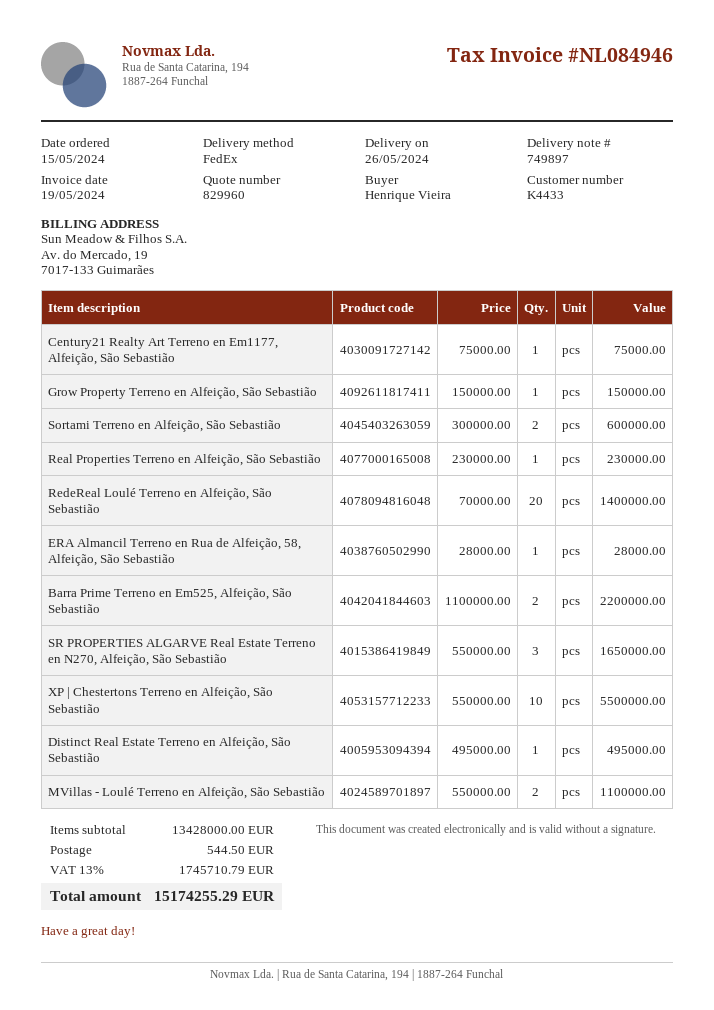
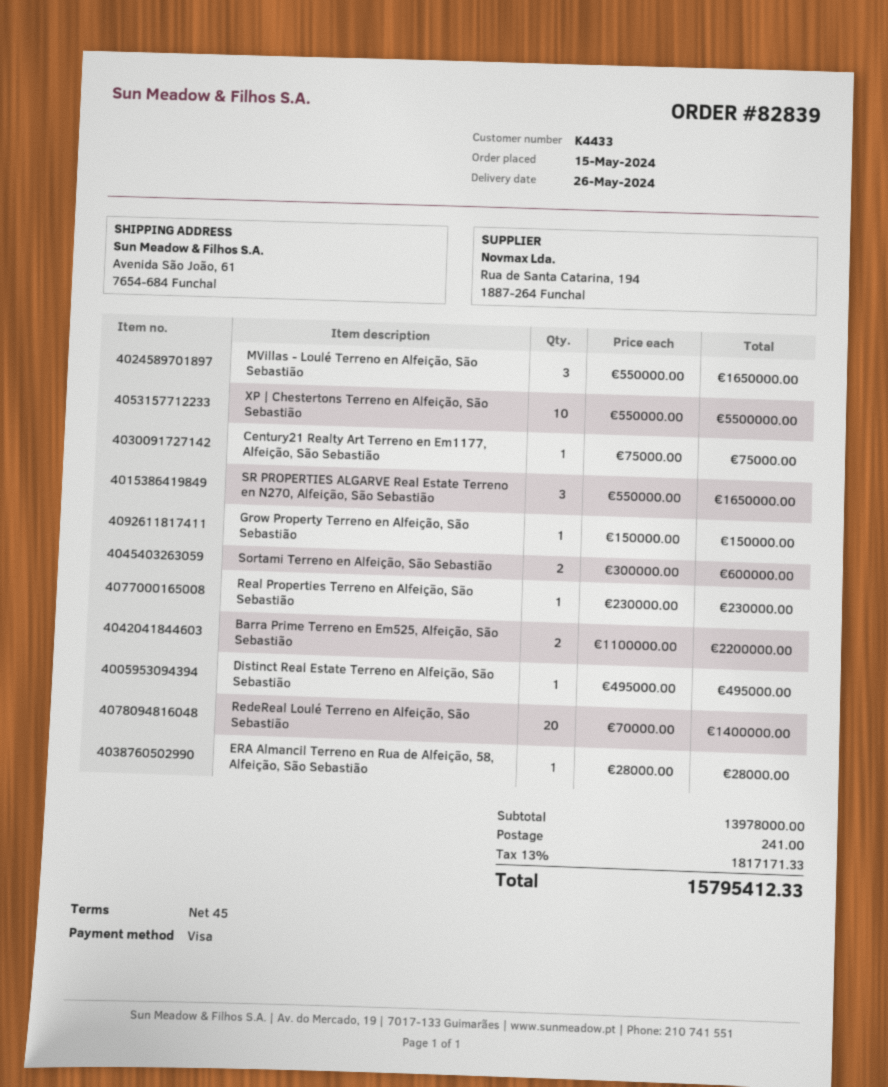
MVillas - Loulé Terreno en Alfeição, São Sebastião: 2 x 550000.00 = 1100000.00 -> 3 x 550000.00 = 1650000.00
subtotal: 13428000.00 -> 13978000.00
shipping: 544.50 -> 241.00
tax: 13% = 1745710.79 -> 13% = 1817171.33
total: 15174255.29 -> 15795412.33

